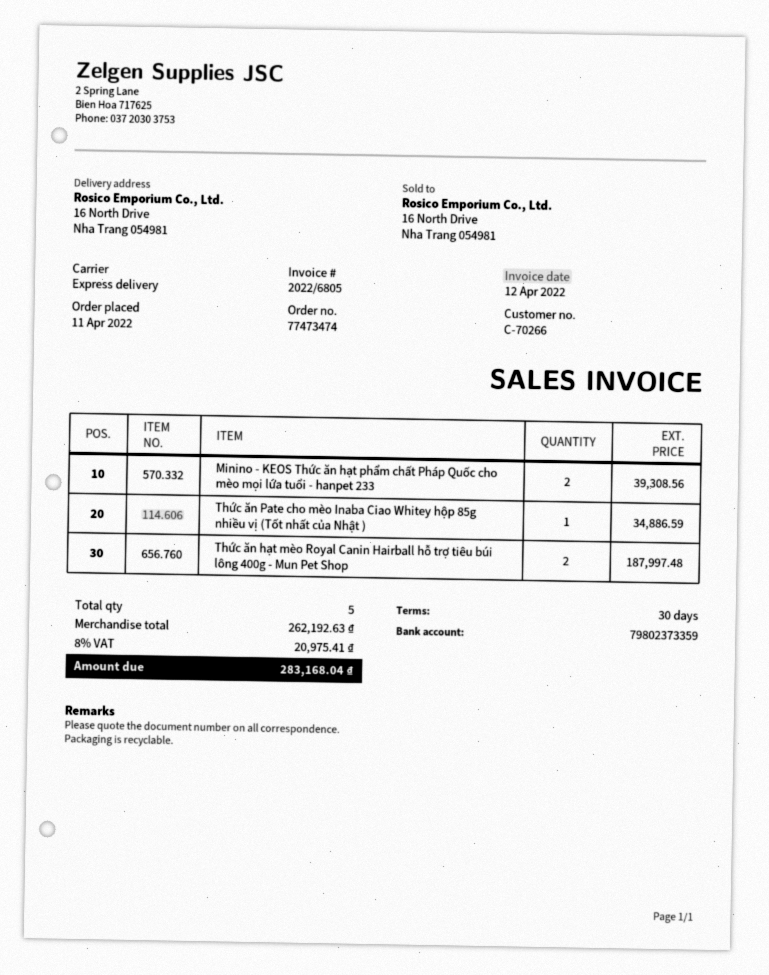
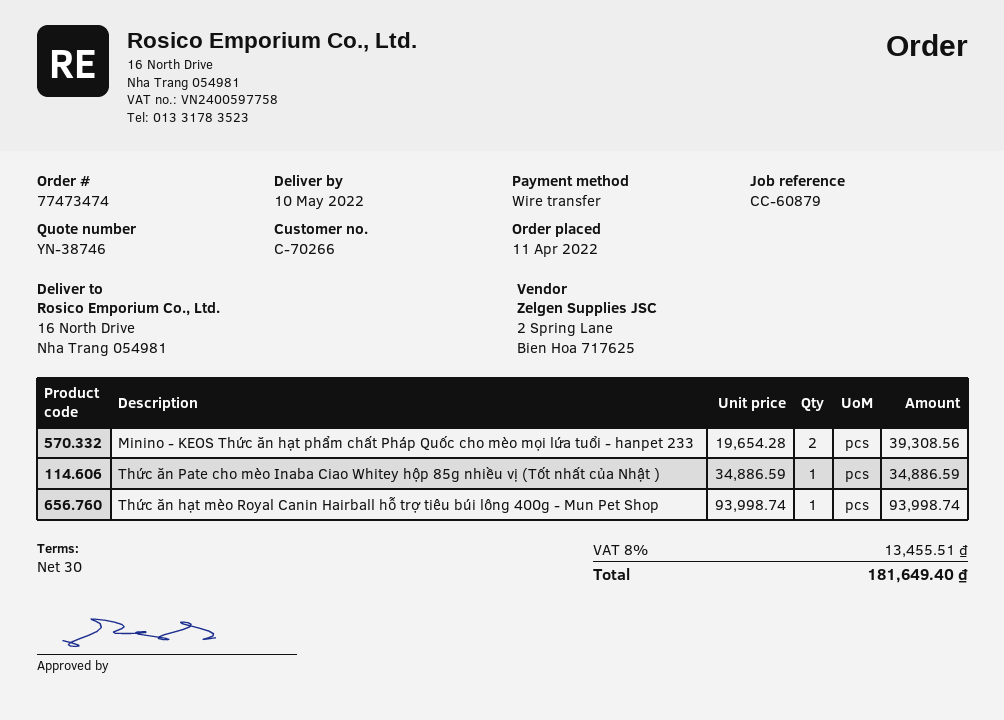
Thức ăn hạt mèo Royal Canin Hairball hỗ trợ tiêu búi lông 400g - Mun Pet Shop: 2 for 187997.48 -> 1 for 93998.74
tax: 8% = 20975.41 -> 8% = 13455.51
total: 283168.04 -> 181649.40

